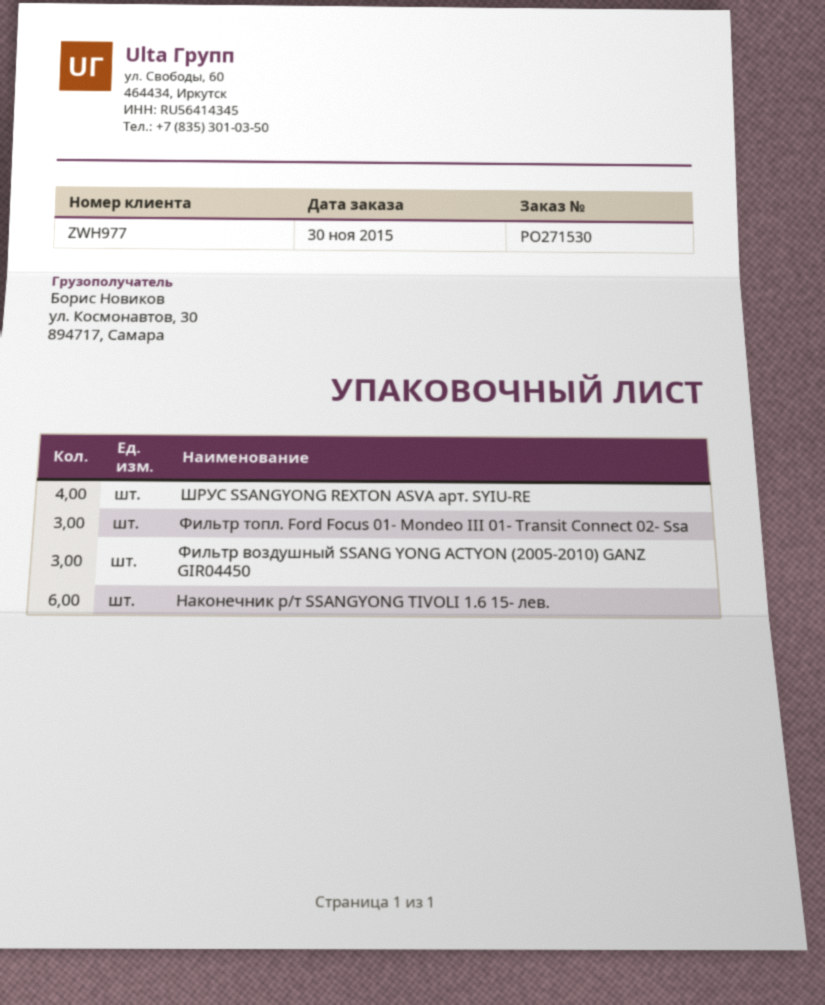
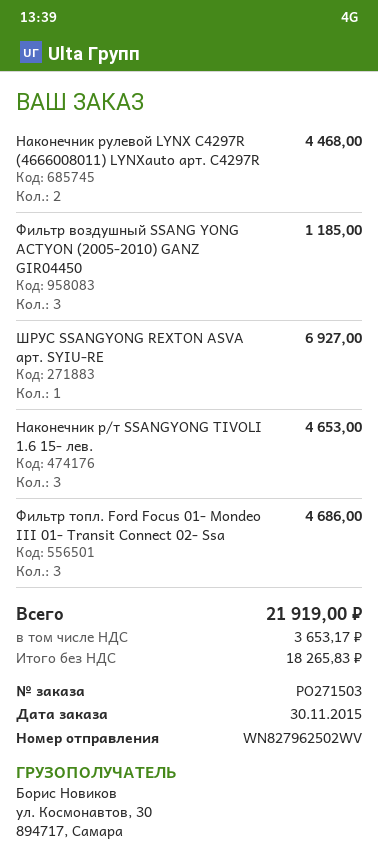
order number: PO271530 -> PO271503
ШРУС SSANGYONG REXTON ASVA арт. SYIU-RE: 4 -> 1
Наконечник р/т SSANGYONG TIVOLI 1.6 15- лев.: 6 -> 3
Наконечник рулевой LYNX C4297R (4666008011) LYNXauto арт. C4297R: none -> 2

